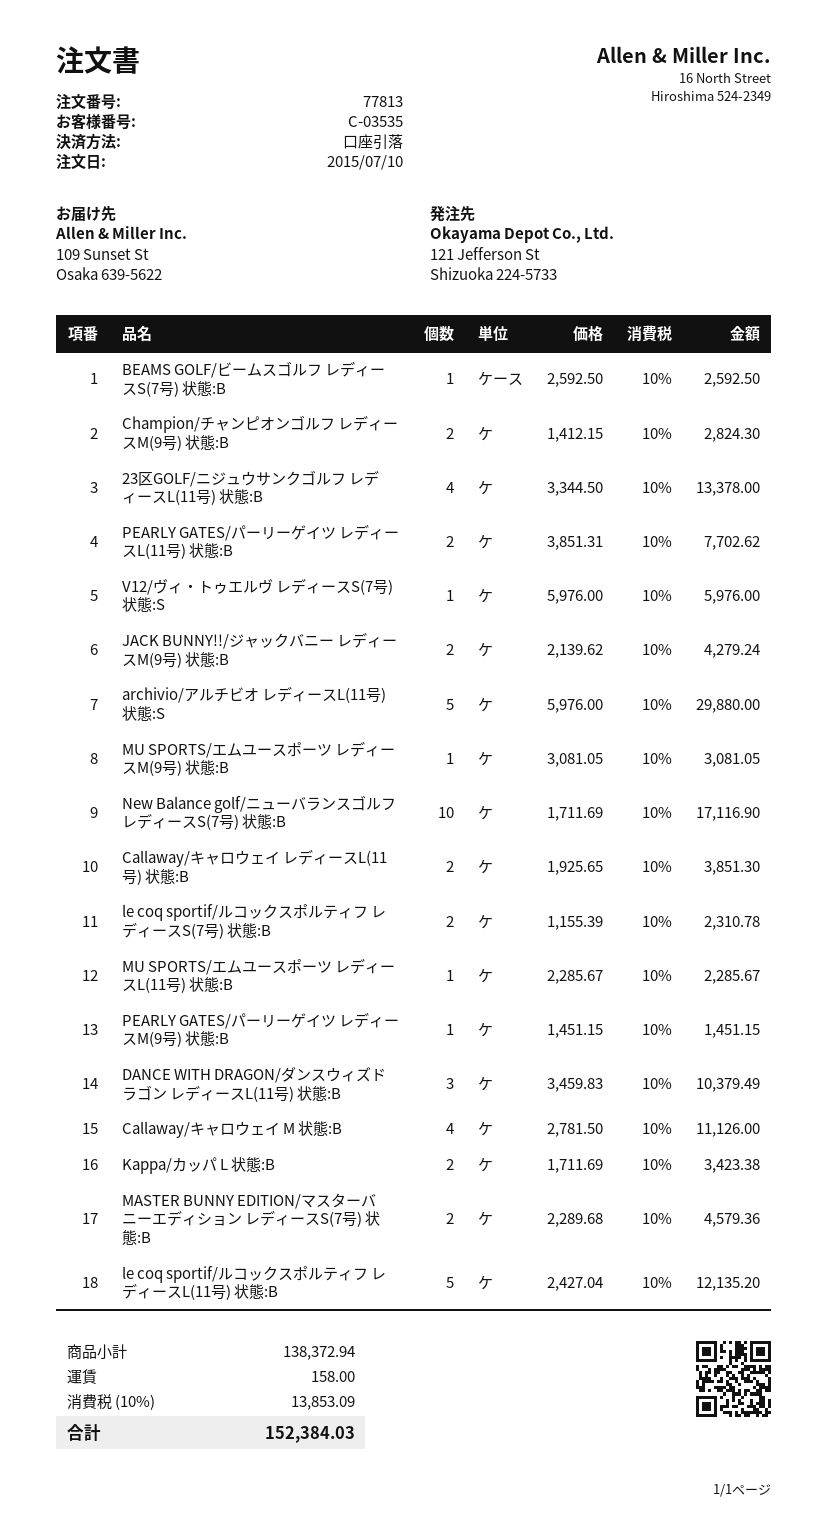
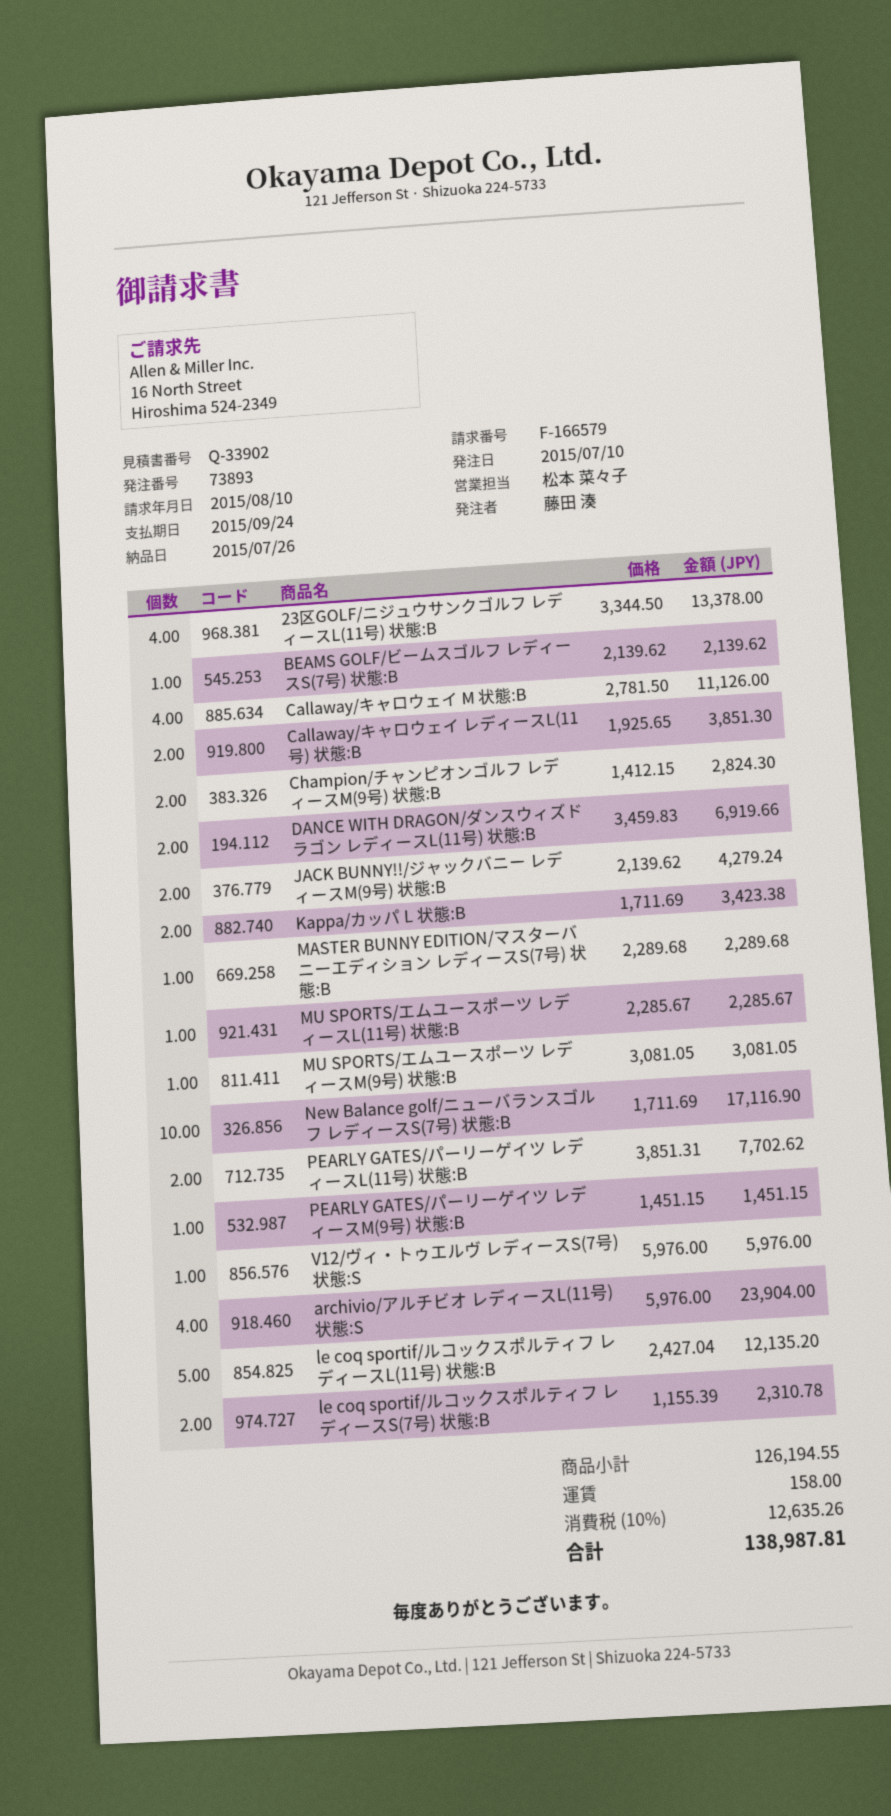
order number: 77813 -> 73893
BEAMS GOLF/ビームスゴルフ レディースS(7号) 状態:B: 1 x 2592.50 = 2592.50 -> 1 x 2139.62 = 2139.62
archivio/アルチビオ レディースL(11号) 状態:S: 5 x 5976.00 = 29880.00 -> 4 x 5976.00 = 23904.00
DANCE WITH DRAGON/ダンスウィズドラゴン レディースL(11号) 状態:B: 3 x 3459.83 = 10379.49 -> 2 x 3459.83 = 6919.66
MASTER BUNNY EDITION/マスターバニーエディション レディースS(7号) 状態:B: 2 x 2289.68 = 4579.36 -> 1 x 2289.68 = 2289.68
subtotal: 138372.94 -> 126194.55
tax: 10% = 13853.09 -> 10% = 12635.26
total: 152384.03 -> 138987.81

